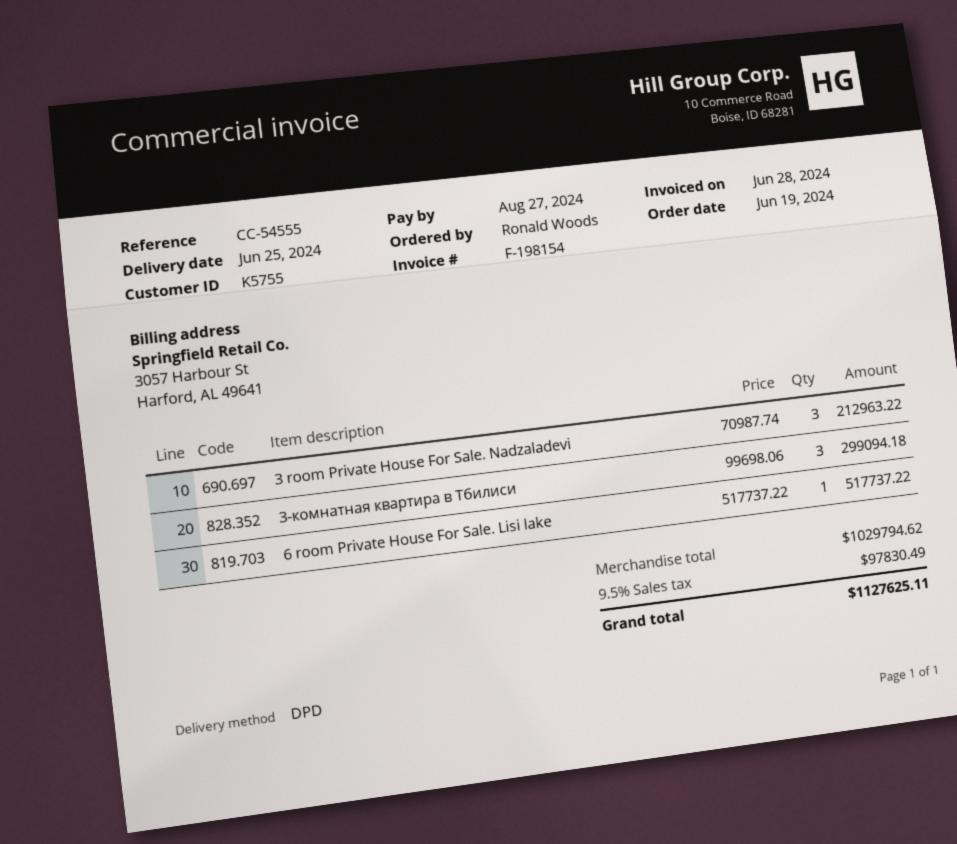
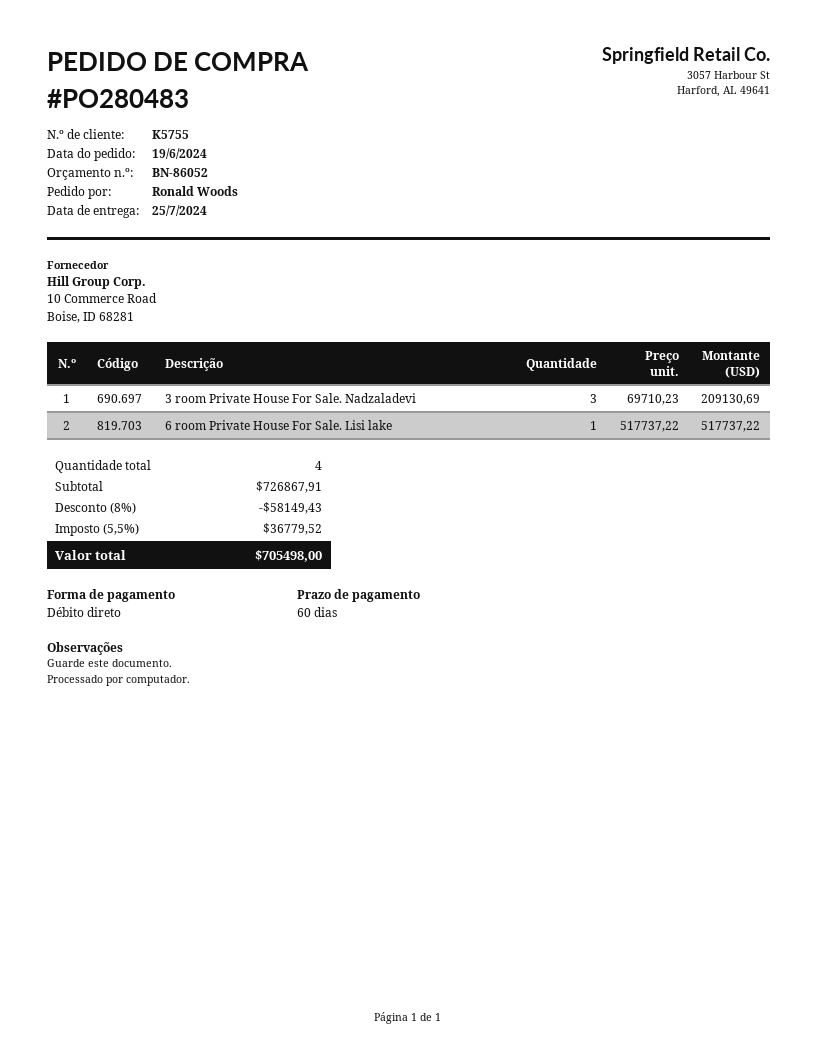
delivery date: 2024-06-25 -> 2024-07-25
3 room Private House For Sale. Nadzaladevi: 3 x 70987.74 = 212963.22 -> 3 x 69710.23 = 209130.69
3-комнатная квартира в Тбилиси: 3 x 99698.06 = 299094.18 -> none
subtotal: 1029794.62 -> 726867.91
discount: none -> 8% = 58149.43
tax: 9.5% = 97830.49 -> 5.5% = 36779.52
total: 1127625.11 -> 705498.00

